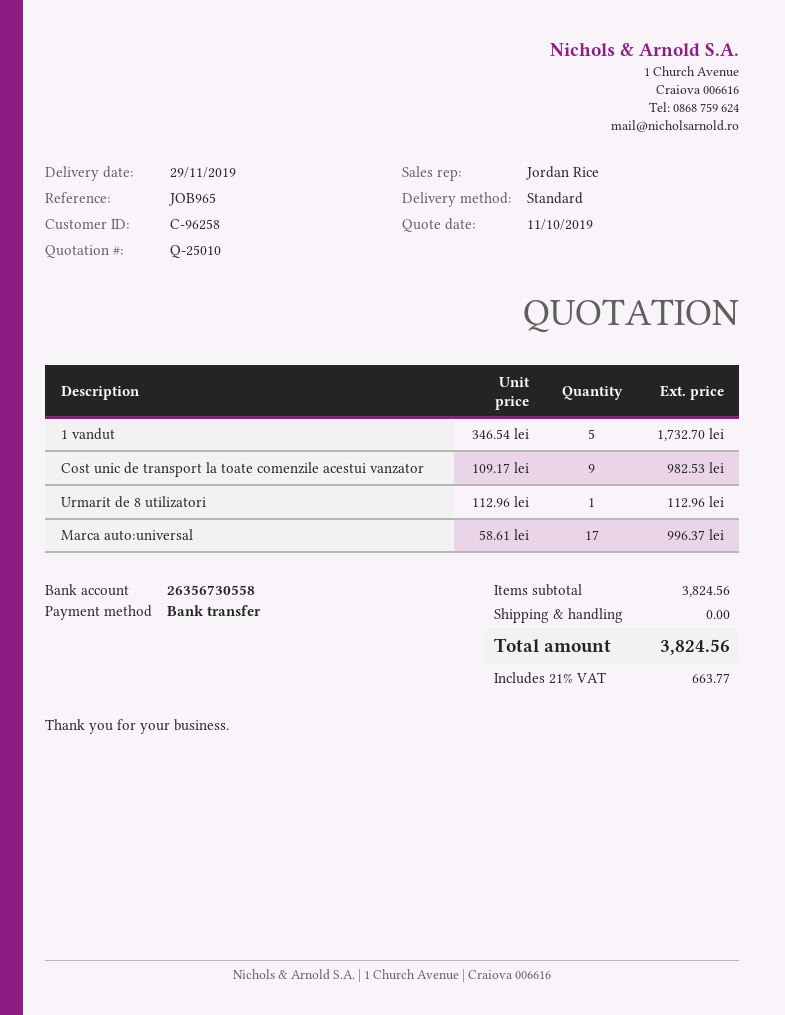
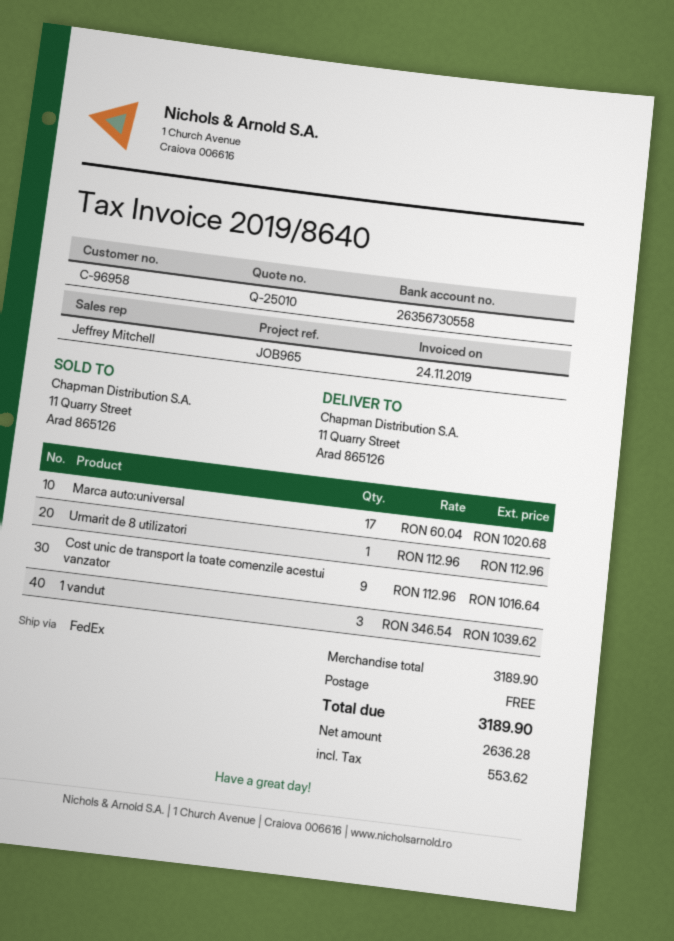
customer number: C-96258 -> C-96958
sales rep: Jordan Rice -> Jeffrey Mitchell
shipping method: standard -> FedEx
1 vandut: 5 x 346.54 = 1732.70 -> 3 x 346.54 = 1039.62
Cost unic de transport la toate comenzile acestui vanzator: 9 x 109.17 = 982.53 -> 9 x 112.96 = 1016.64
Marca auto:universal: 17 x 58.61 = 996.37 -> 17 x 60.04 = 1020.68
subtotal: 3824.56 -> 3189.90
tax: 663.77 -> 553.62
total: 3824.56 -> 3189.90

